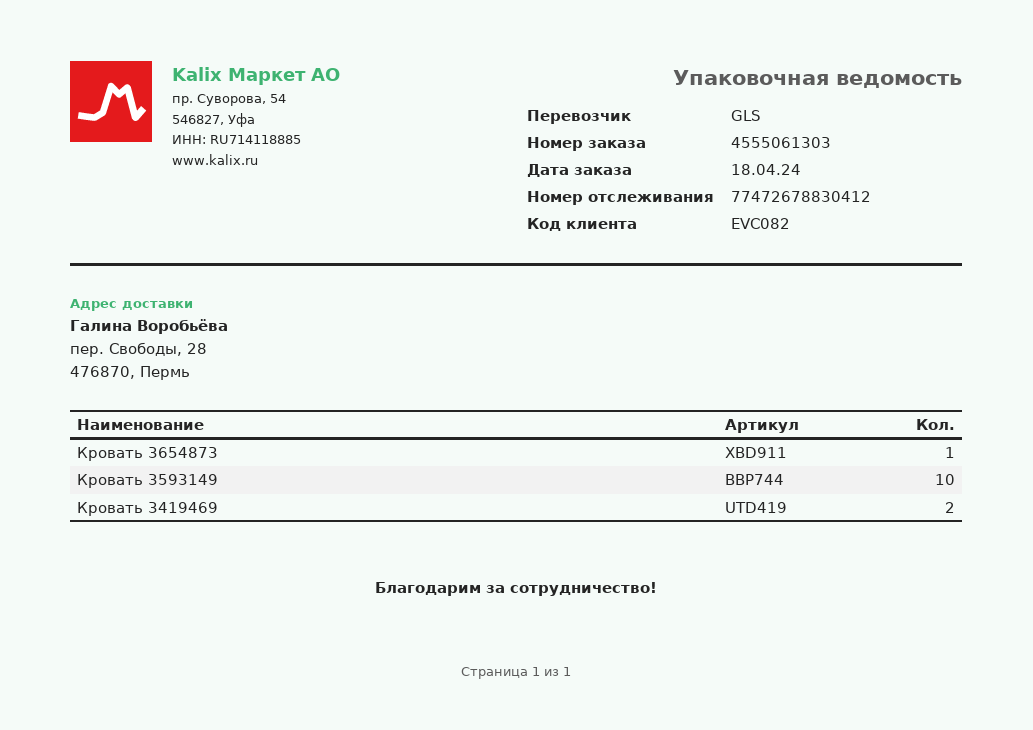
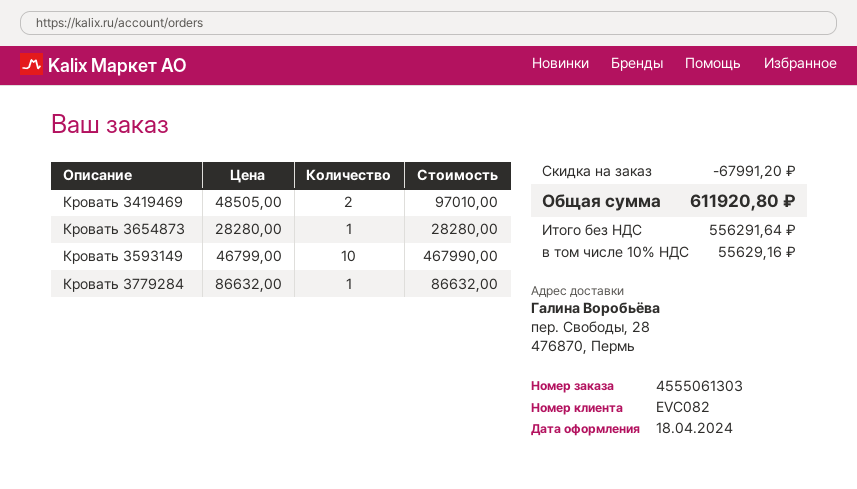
Кровать 3779284: none -> 1

